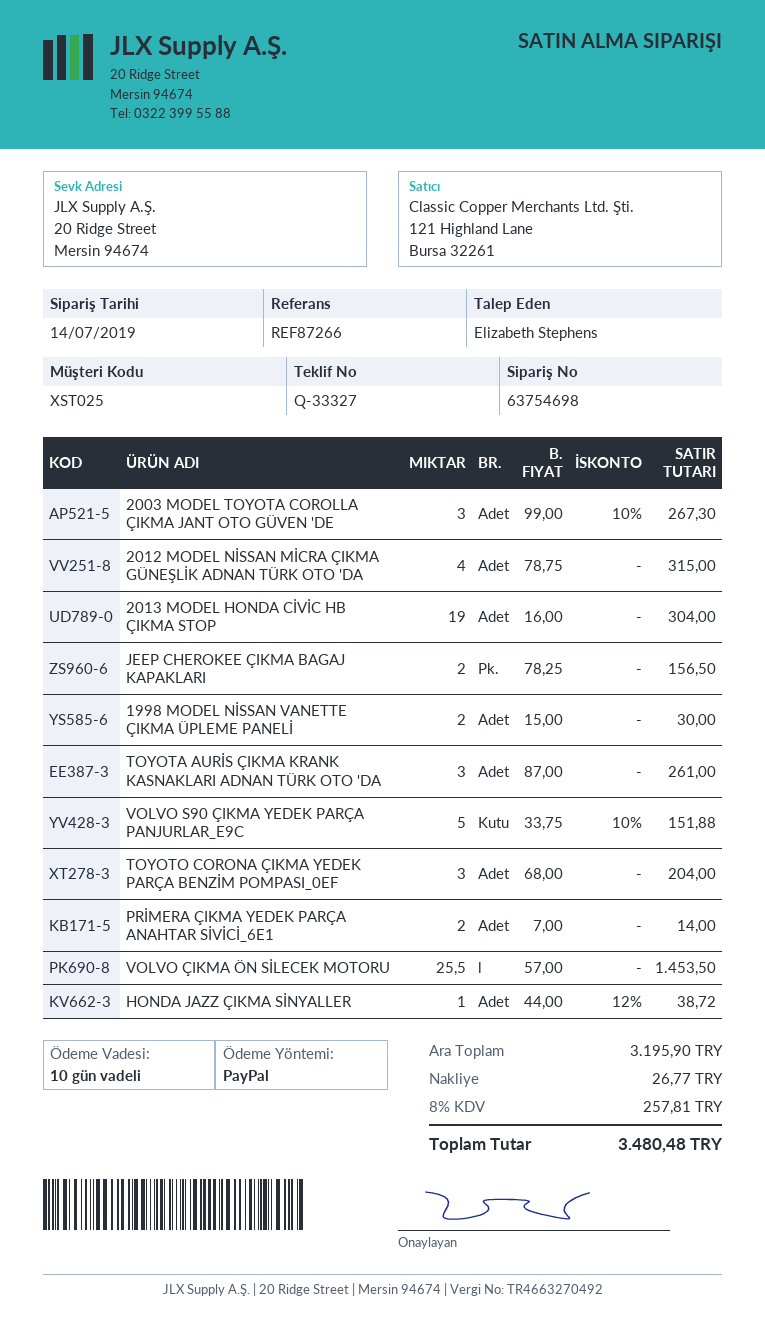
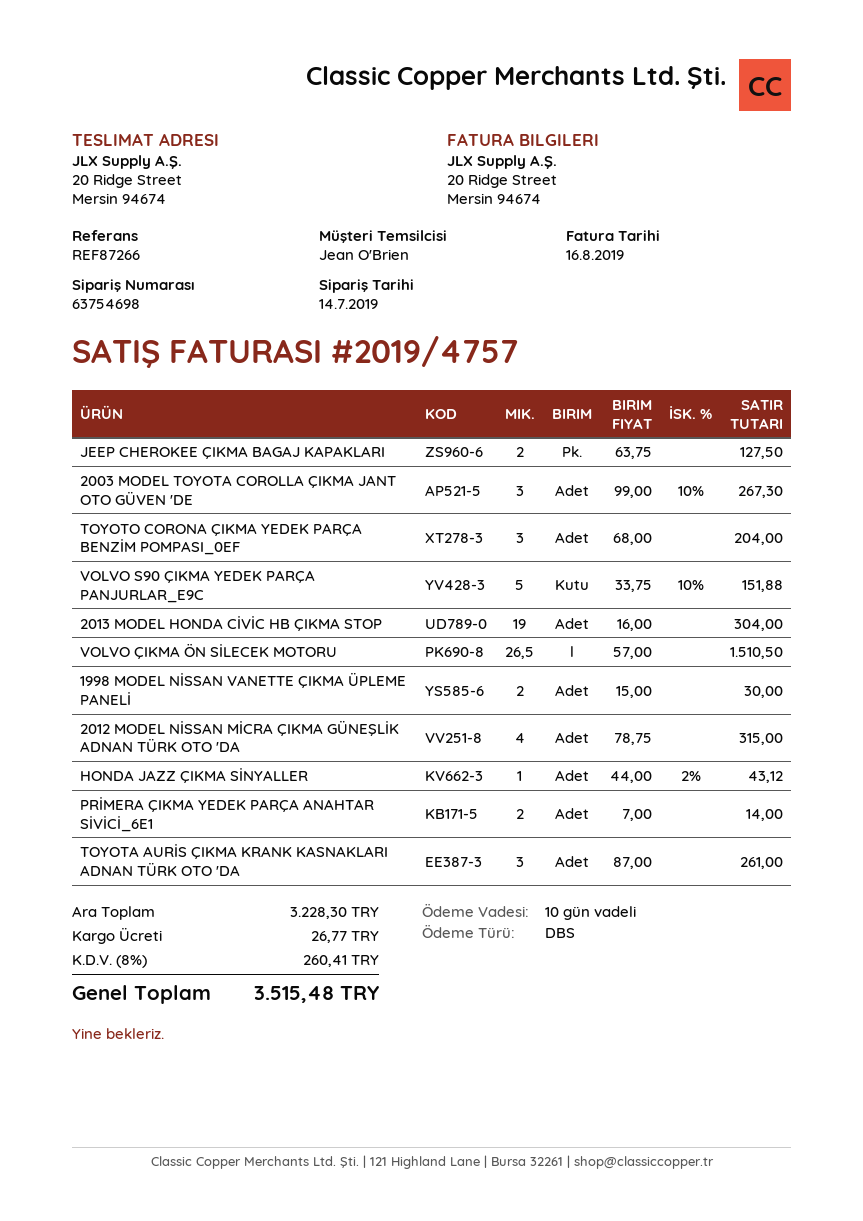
payment method: PayPal -> direct debit
JEEP CHEROKEE ÇIKMA BAGAJ KAPAKLARI: 2 x 78.25 = 156.50 -> 2 x 63.75 = 127.50
VOLVO ÇIKMA ÖN SİLECEK MOTORU: 25.5 x 57.00 = 1453.50 -> 26.5 x 57.00 = 1510.50
HONDA JAZZ ÇIKMA SİNYALLER: 1 x 44.00 - 12% = 38.72 -> 1 x 44.00 - 2% = 43.12
subtotal: 3195.90 -> 3228.30
tax: 8% = 257.81 -> 8% = 260.41
total: 3480.48 -> 3515.48

